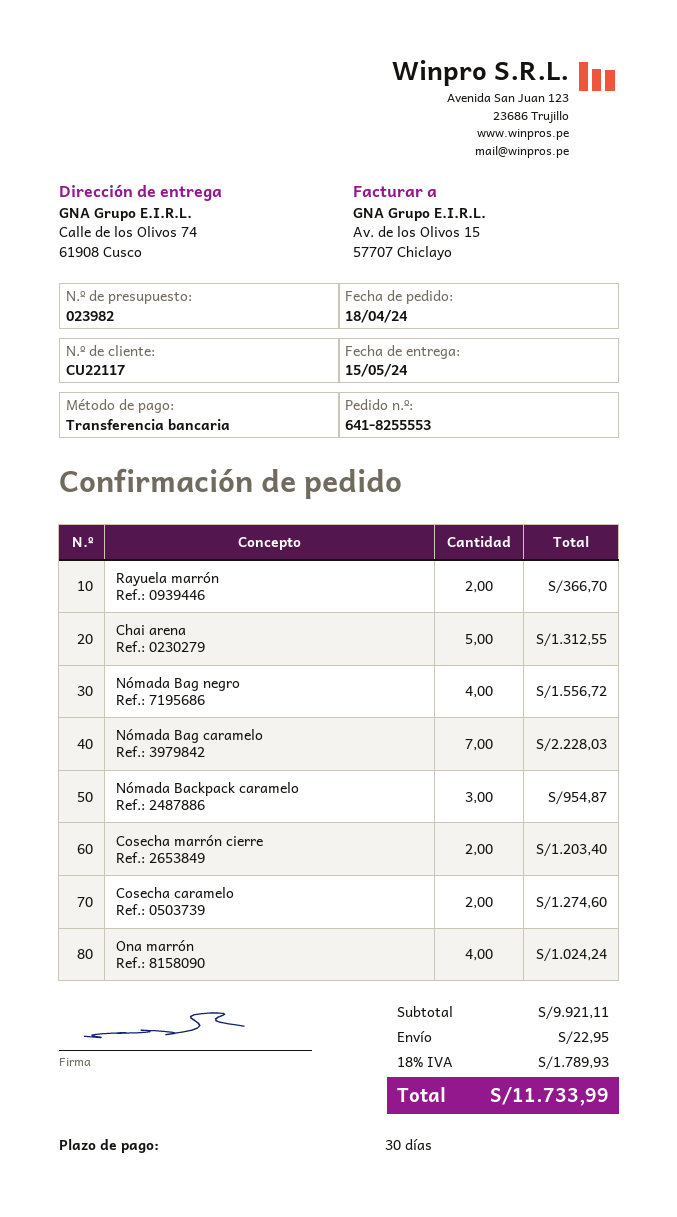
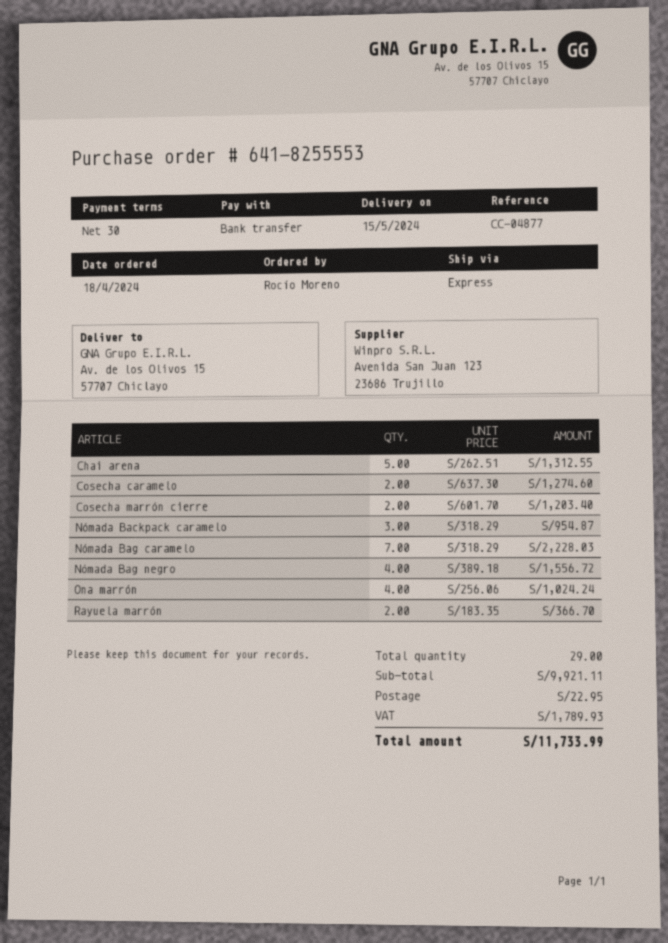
ship to: Calle de los Olivos 74, 61908 Cusco -> Av. de los Olivos 15, 57707 Chiclayo

